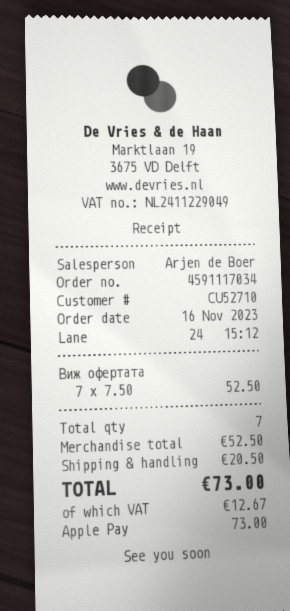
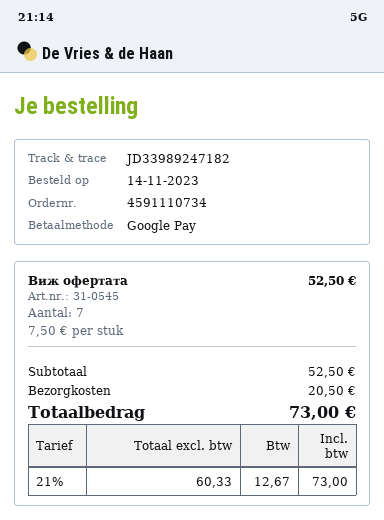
order number: 4591117034 -> 4591110734
order date: 2023-11-16 -> 2023-11-14
payment method: Apple Pay -> Google Pay

